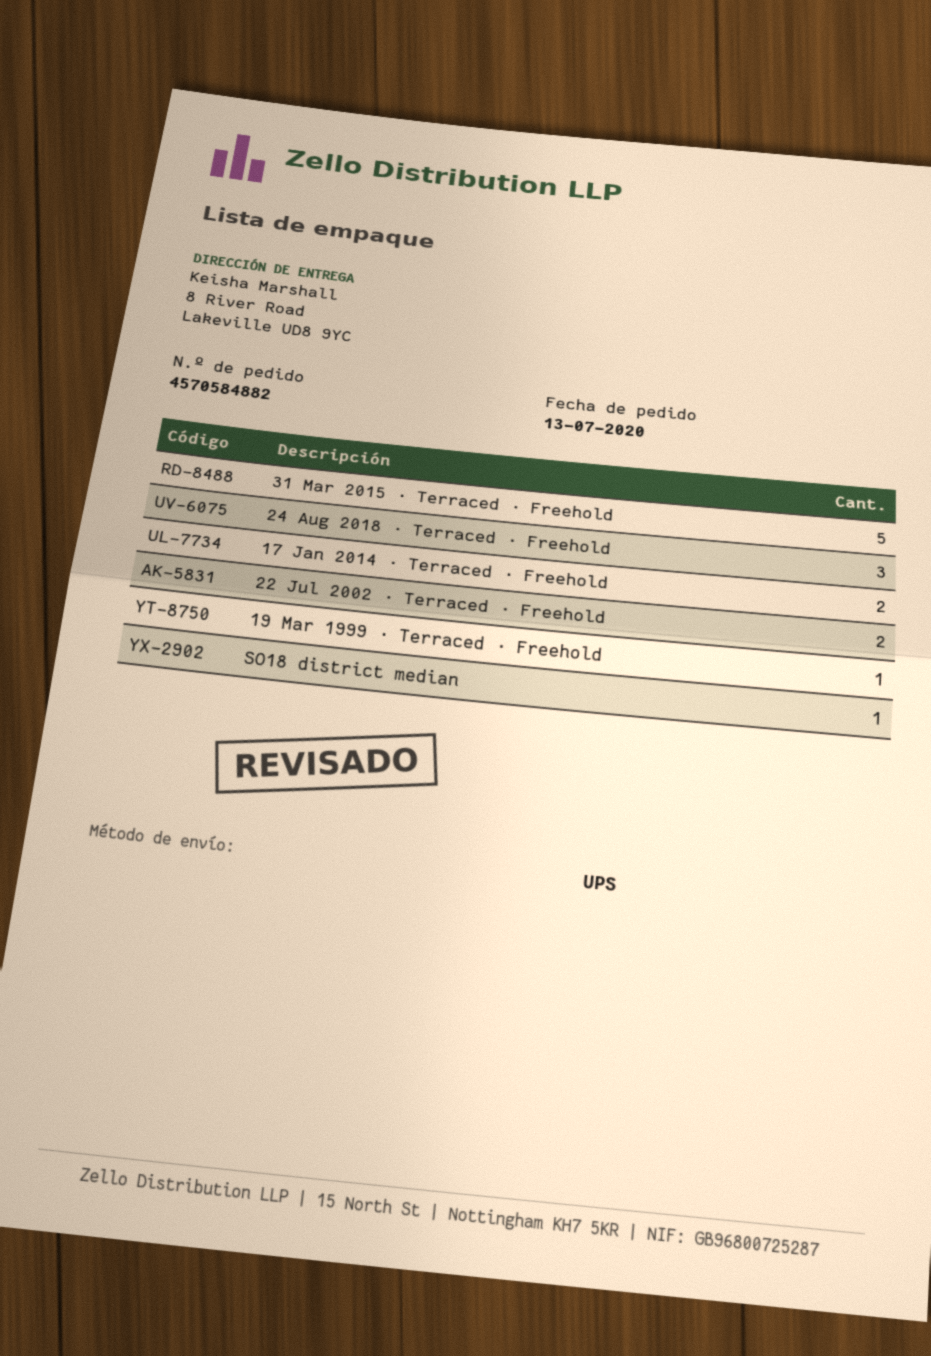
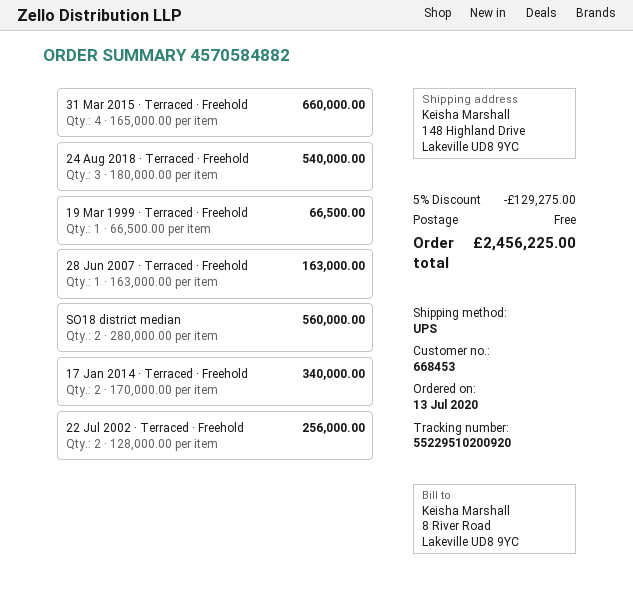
ship to: 8 River Road, Lakeville UD8 9YC -> 148 Highland Drive, Lakeville UD8 9YC
31 Mar 2015 · Terraced · Freehold: 5 -> 4
SO18 district median: 1 -> 2
28 Jun 2007 · Terraced · Freehold: none -> 1

